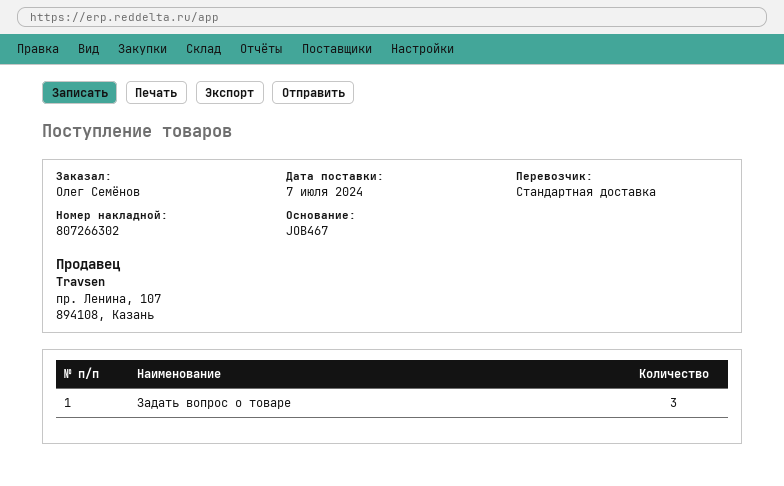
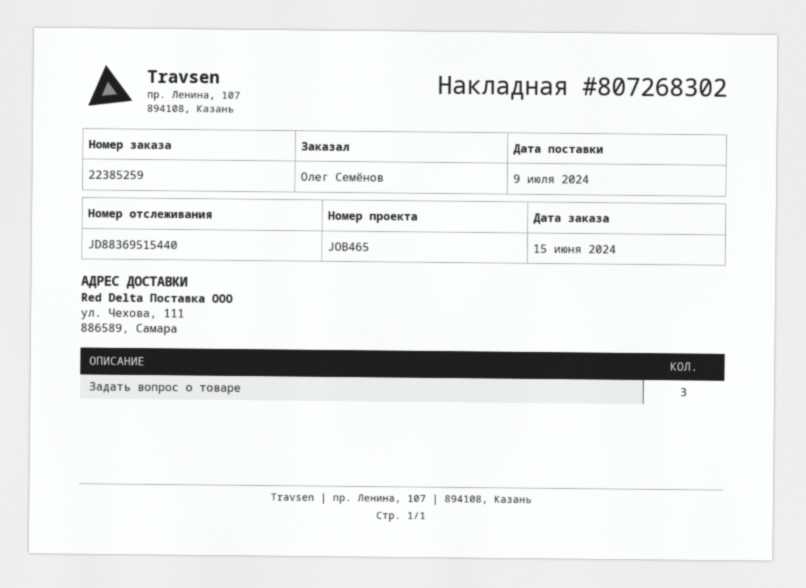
delivery note number: 807266302 -> 807268302
delivery date: 2024-07-07 -> 2024-07-09
reference: JOB467 -> JOB465

